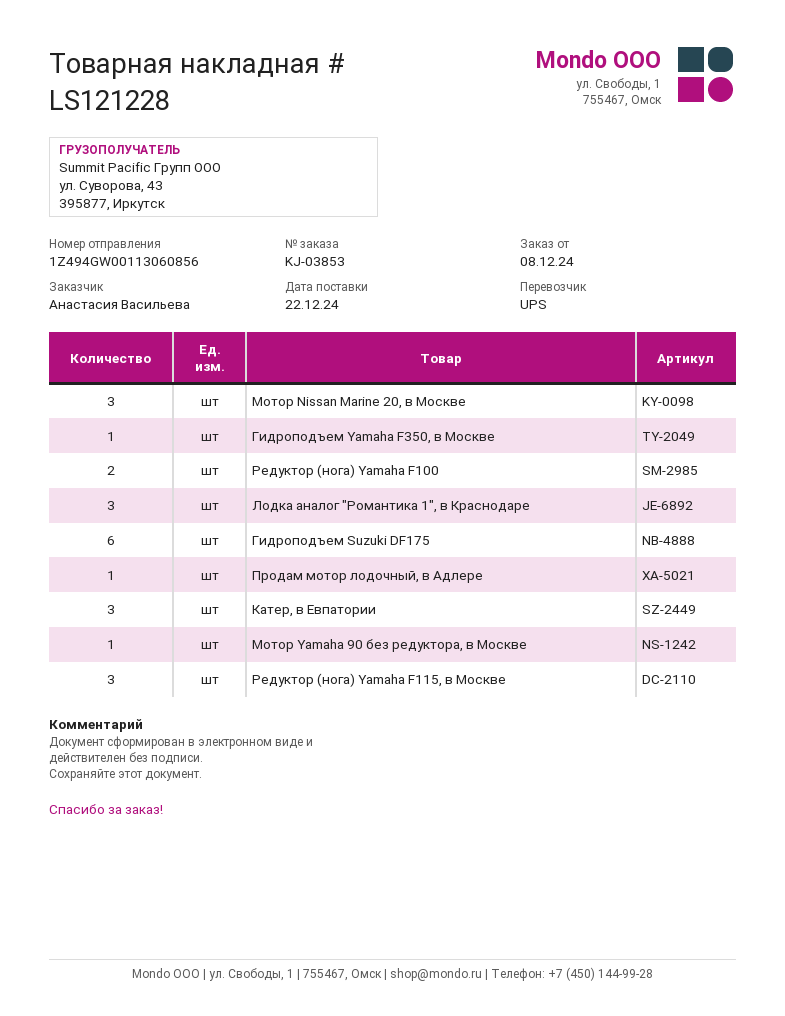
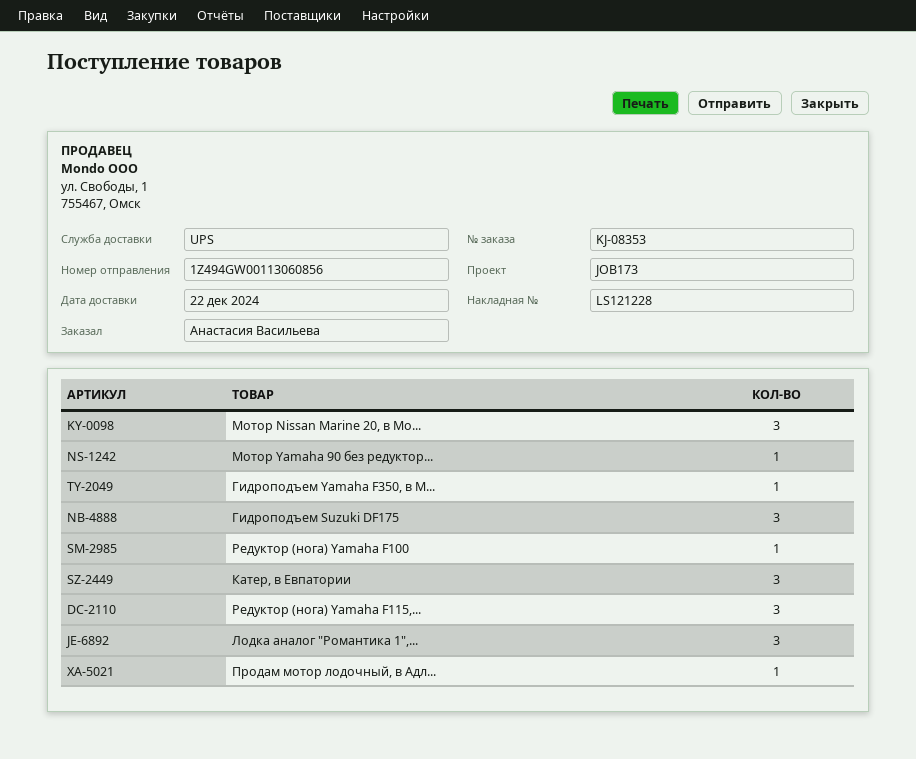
order number: KJ-03853 -> KJ-08353
Редуктор (нога) Yamaha F100: 2 -> 1
Гидроподъем Suzuki DF175: 6 -> 3

